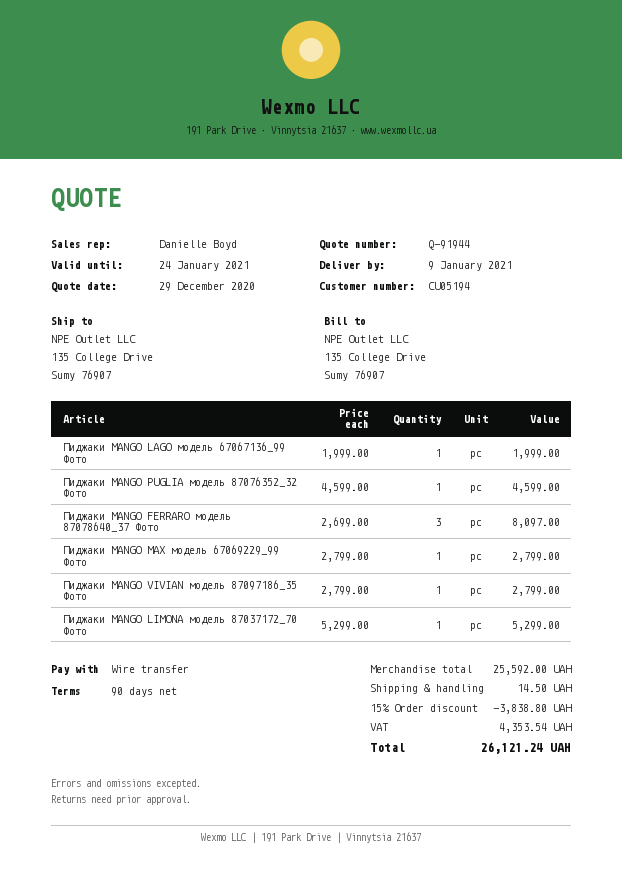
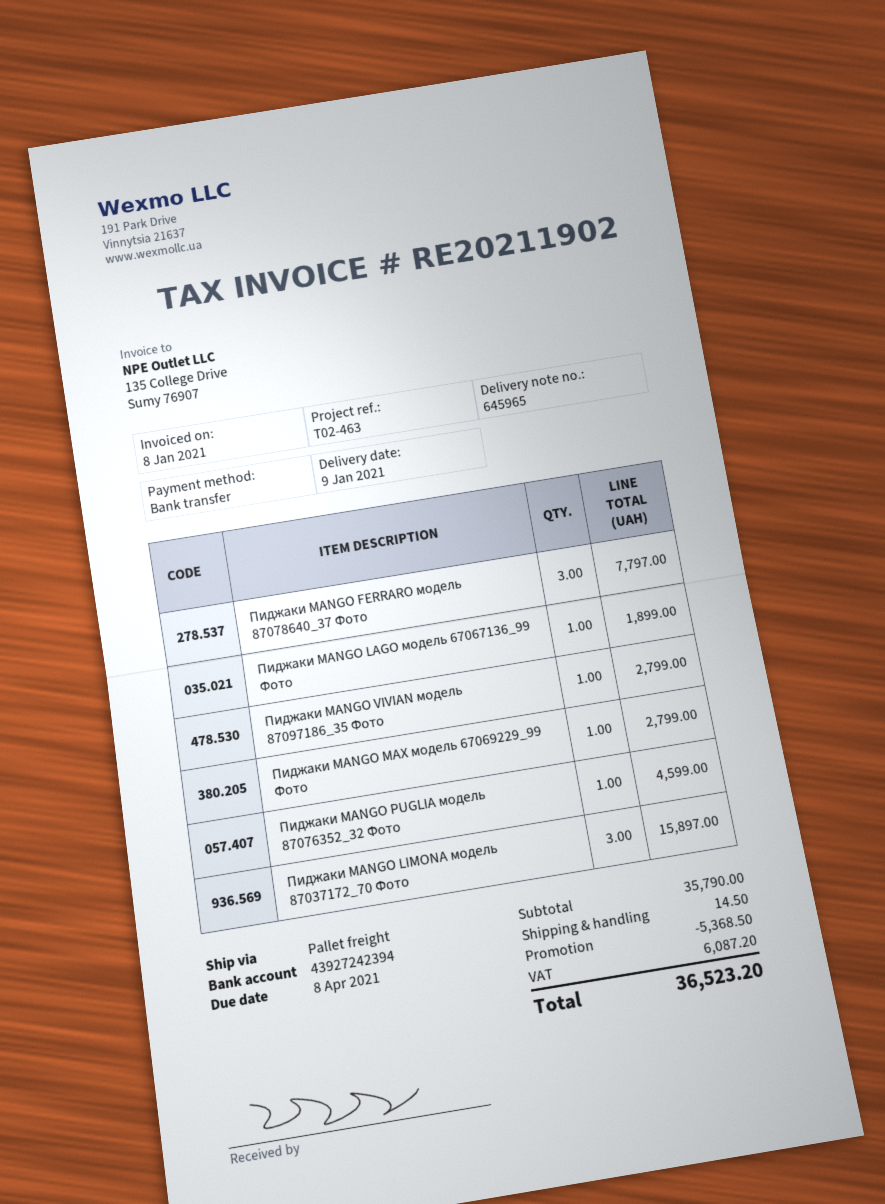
Пиджаки MANGO LAGO модель 67067136_99 Фото: 1 for 1999.00 -> 1 for 1899.00
Пиджаки MANGO FERRARO модель 87078640_37 Фото: 3 for 8097.00 -> 3 for 7797.00
Пиджаки MANGO LIMONA модель 87037172_70 Фото: 1 for 5299.00 -> 3 for 15897.00
subtotal: 25592.00 -> 35790.00
discount: 3838.80 -> 5368.50
tax: 4353.54 -> 6087.20
total: 26121.24 -> 36523.20

